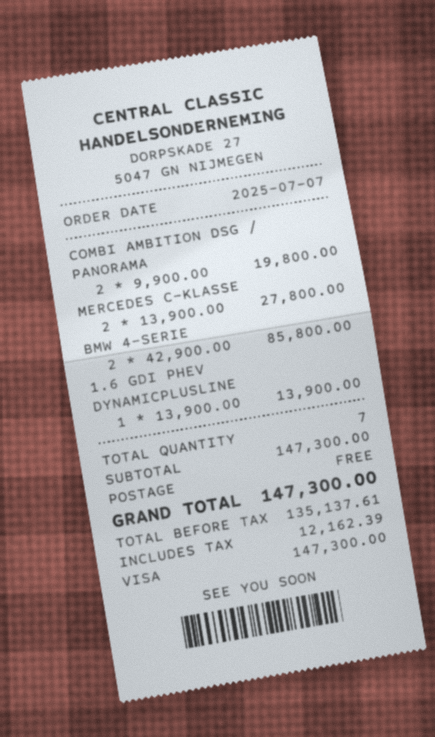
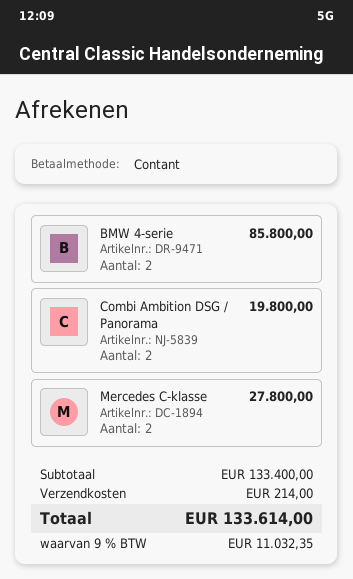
payment method: Visa -> cash
1.6 GDI PHEV DYNAMICPLUSLINE: 1 for 13900.00 -> none
subtotal: 147300.00 -> 133400.00
shipping: 0.00 -> 214.00
tax: 12162.39 -> 11032.35
total: 147300.00 -> 133614.00

